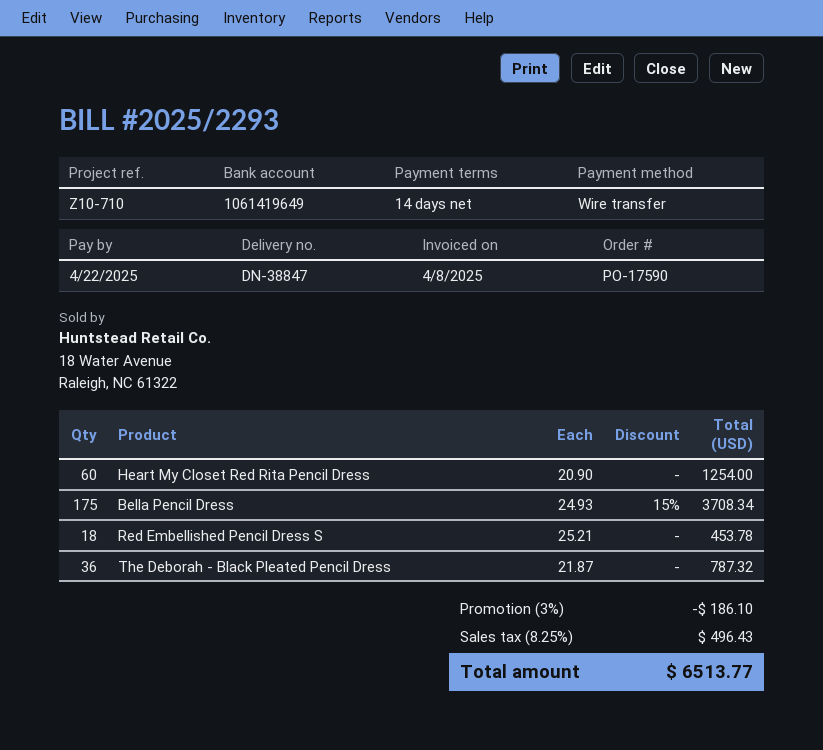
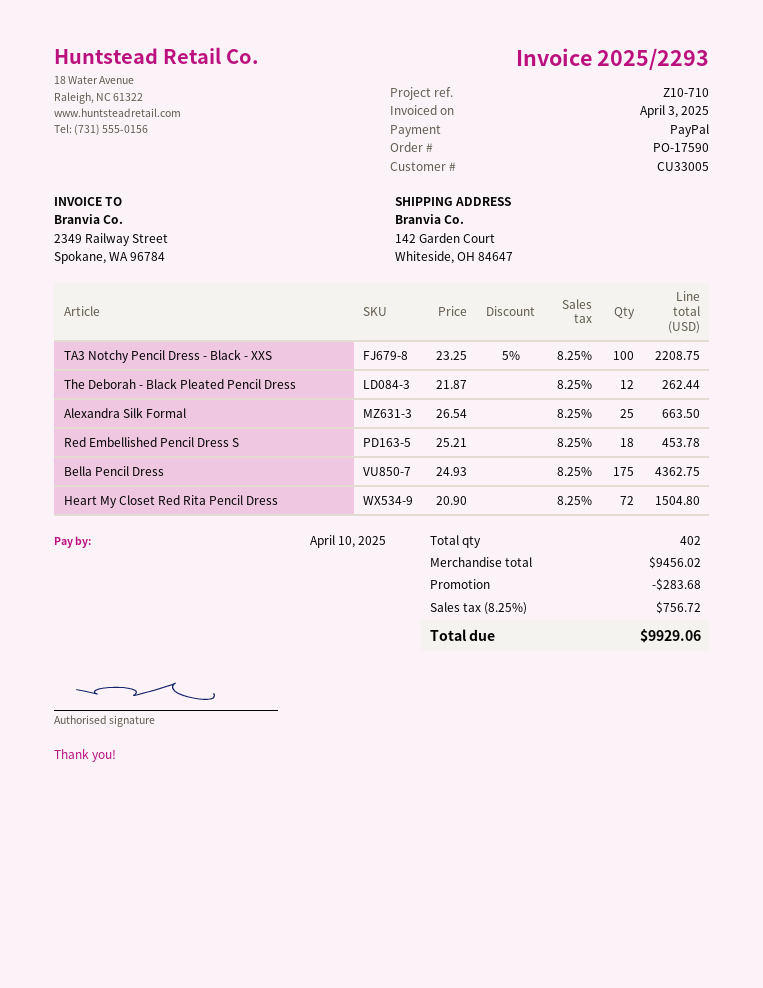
invoice date: 2025-04-08 -> 2025-04-03
due date: 2025-04-22 -> 2025-04-10
payment method: bank transfer -> PayPal
Heart My Closet Red Rita Pencil Dress: 60 x 20.90 = 1254.00 -> 72 x 20.90 = 1504.80
Bella Pencil Dress: 175 x 24.93 - 15% = 3708.34 -> 175 x 24.93 = 4362.75
The Deborah - Black Pleated Pencil Dress: 36 x 21.87 = 787.32 -> 12 x 21.87 = 262.44
TA3 Notchy Pencil Dress - Black - XXS: none -> 100 x 23.25 - 5% = 2208.75
Alexandra Silk Formal: none -> 25 x 26.54 = 663.50
discount: 186.10 -> 283.68
tax: 8.25% = 496.43 -> 8.25% = 756.72
total: 6513.77 -> 9929.06

